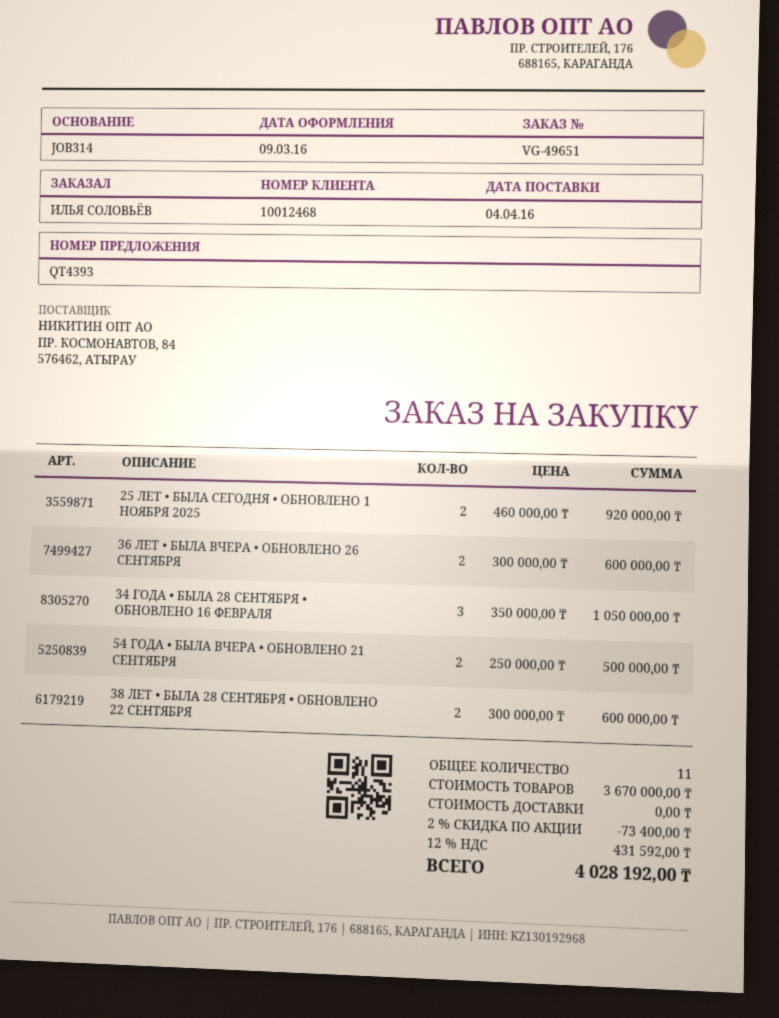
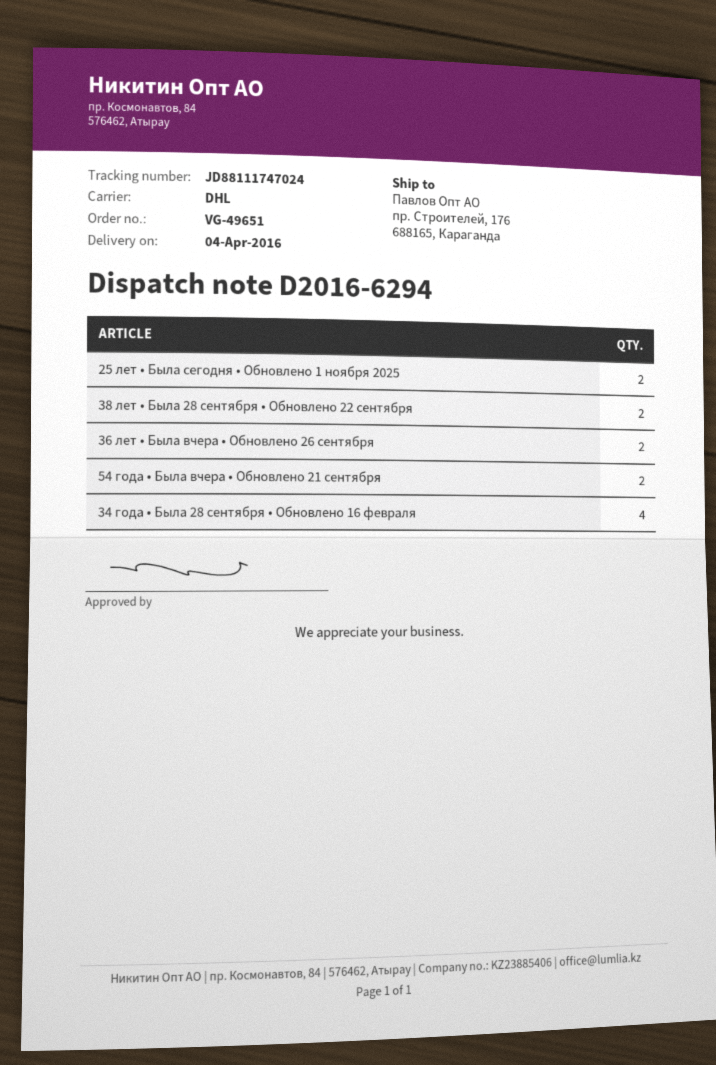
34 ГОДА • БЫЛА 28 СЕНТЯБРЯ • ОБНОВЛЕНО 16 ФЕВРАЛЯ: 3 -> 4

